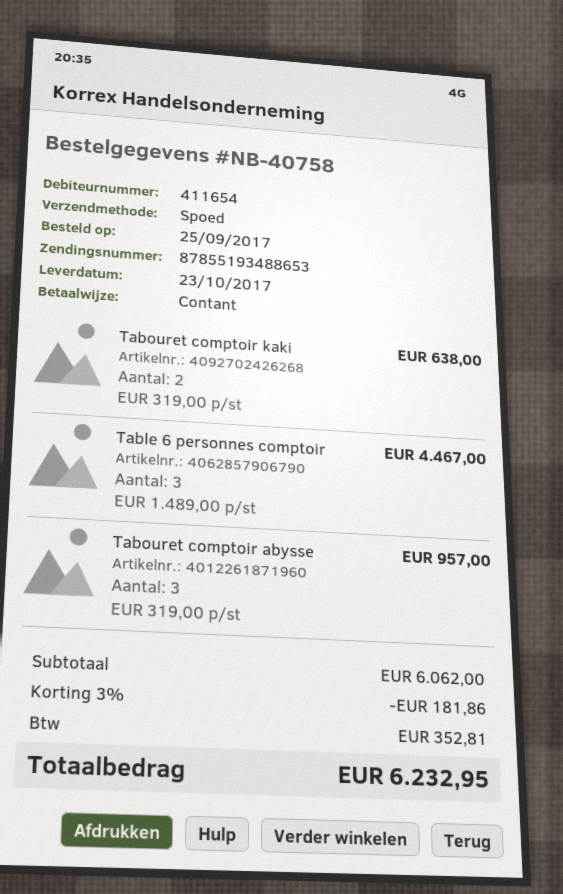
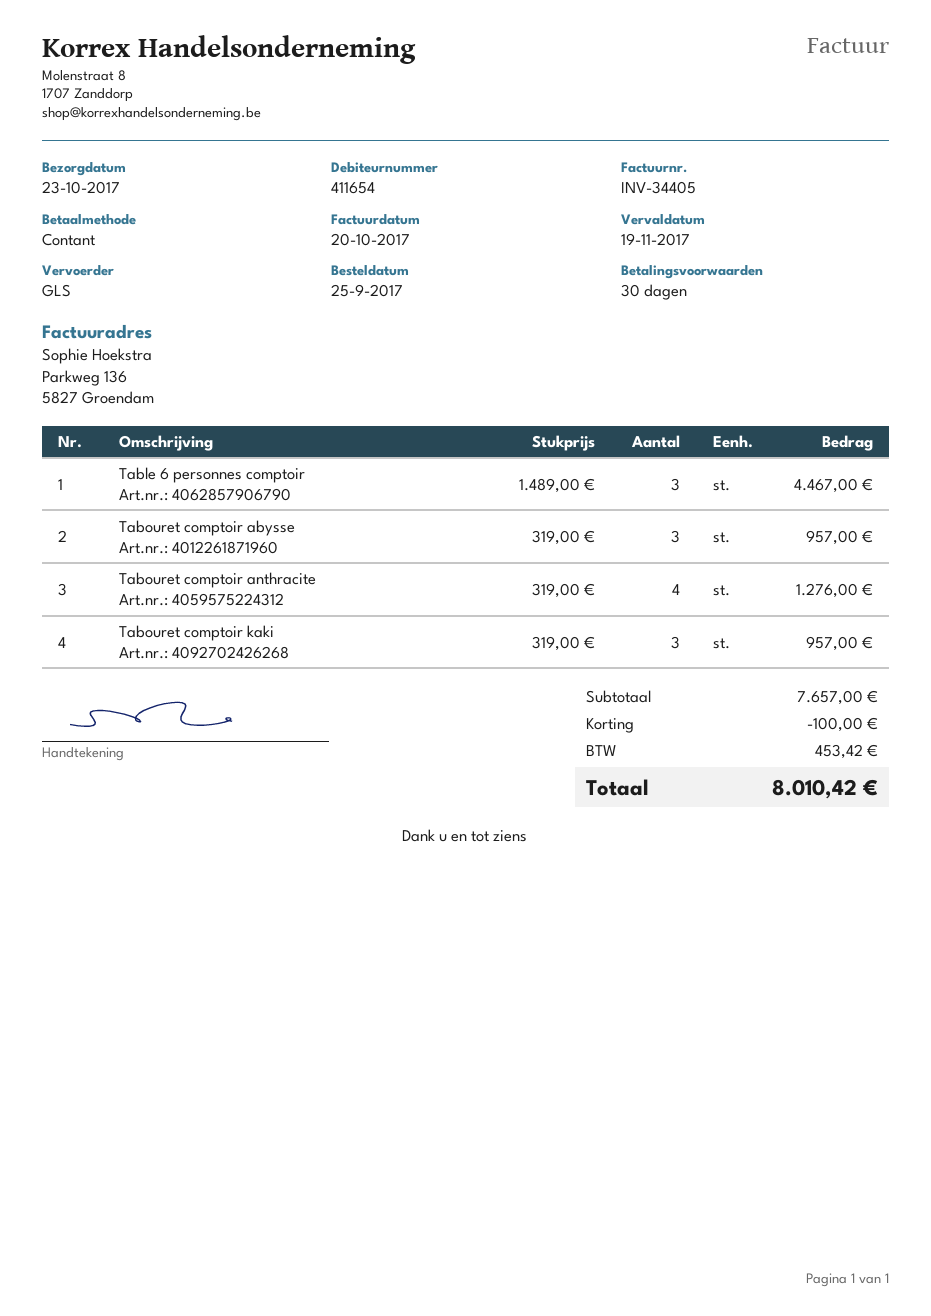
shipping method: express -> GLS
Tabouret comptoir kaki: 2 x 319.00 = 638.00 -> 3 x 319.00 = 957.00
Tabouret comptoir anthracite: none -> 4 x 319.00 = 1276.00
subtotal: 6062.00 -> 7657.00
discount: 181.86 -> 100.00
tax: 352.81 -> 453.42
total: 6232.95 -> 8010.42

